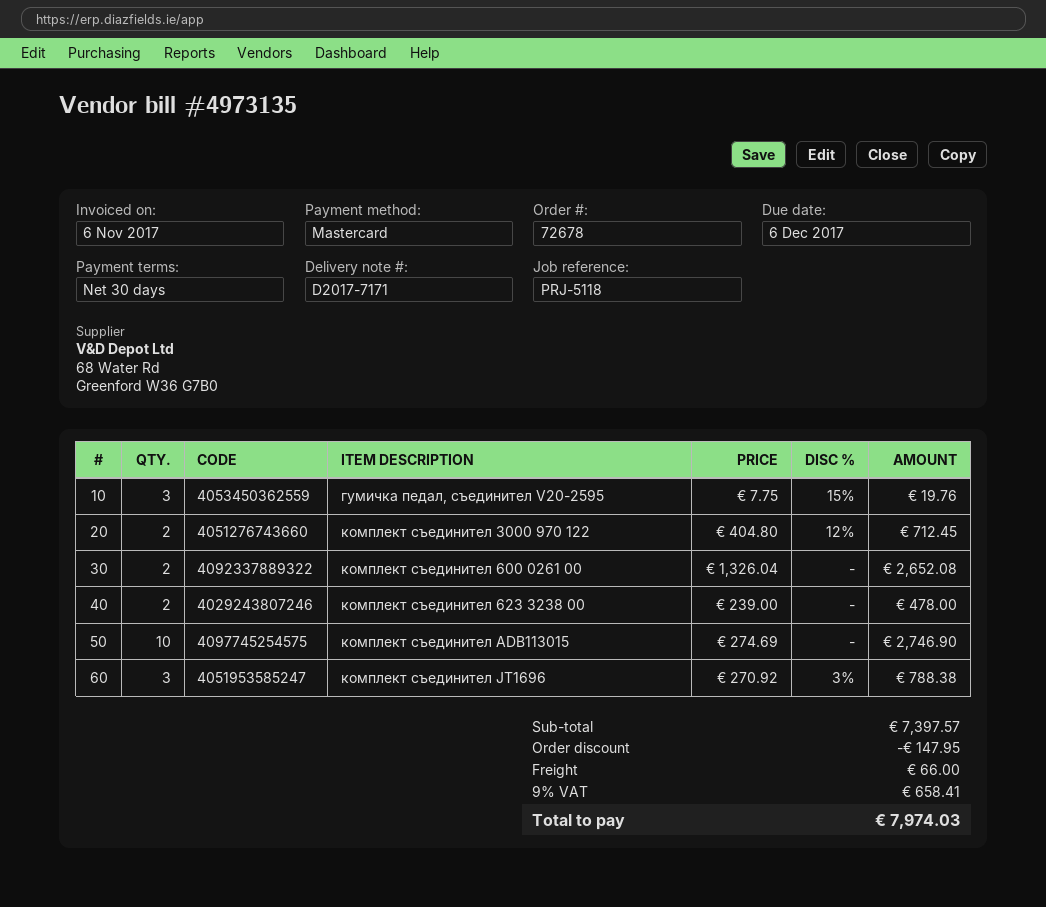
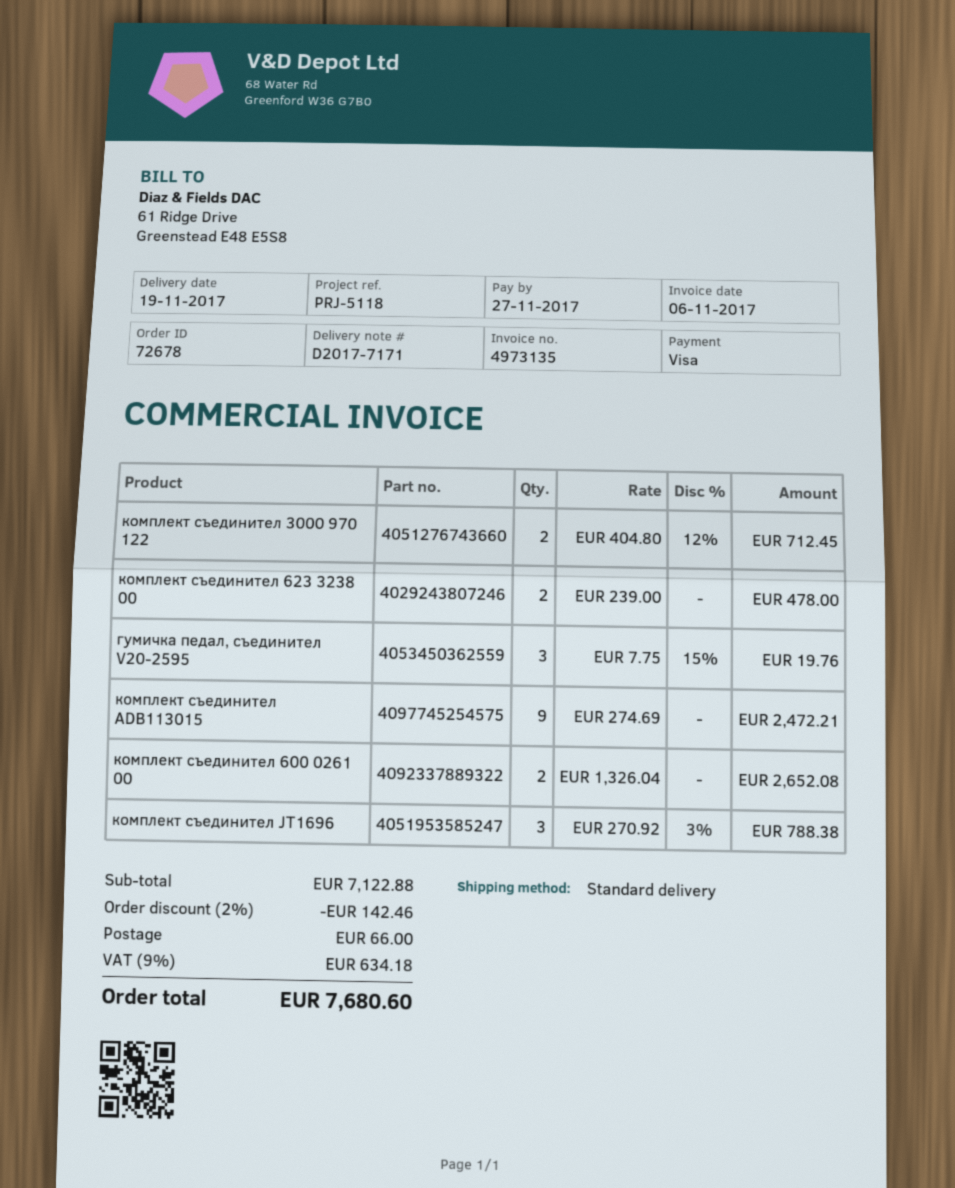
due date: 2017-12-06 -> 2017-11-27
payment method: Mastercard -> Visa
комплект съединител ADB113015: 10 x 274.69 = 2746.90 -> 9 x 274.69 = 2472.21
subtotal: 7397.57 -> 7122.88
discount: 147.95 -> 142.46
tax: 9% = 658.41 -> 9% = 634.18
total: 7974.03 -> 7680.60

